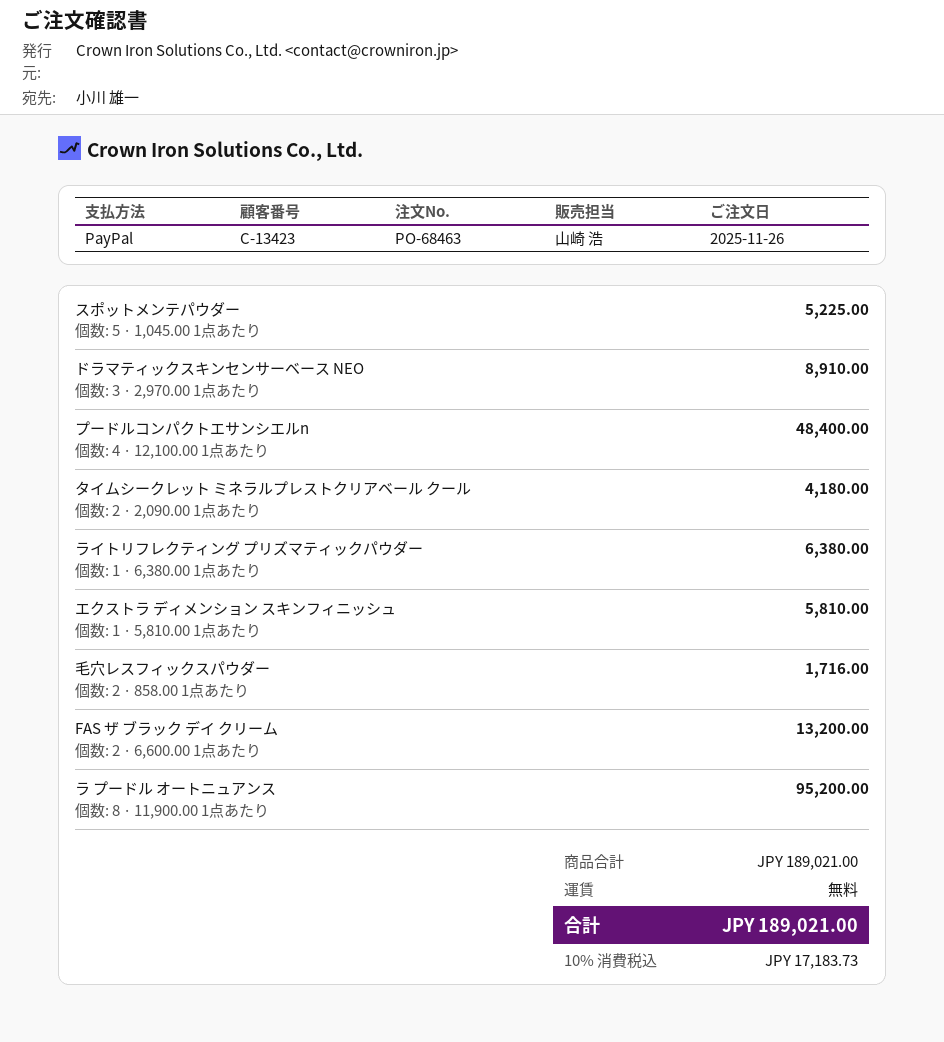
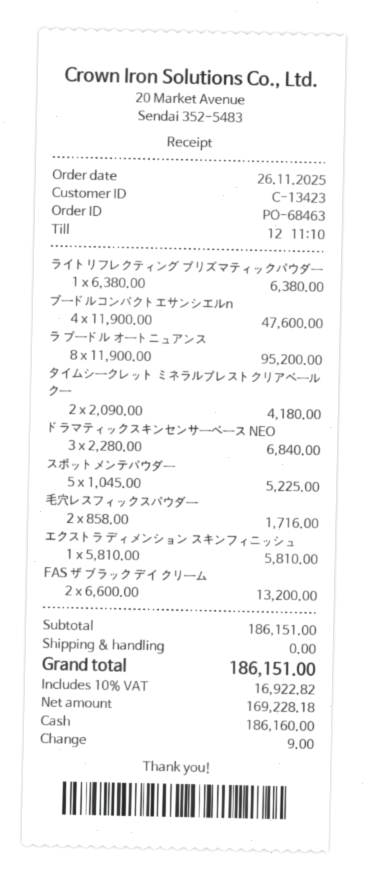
payment method: PayPal -> cash
ドラマティックスキンセンサーベース NEO: 3 x 2970.00 = 8910.00 -> 3 x 2280.00 = 6840.00
プードルコンパクトエサンシエルn: 4 x 12100.00 = 48400.00 -> 4 x 11900.00 = 47600.00
subtotal: 189021.00 -> 186151.00
tax: 10% = 17183.73 -> 10% = 16922.82
total: 189021.00 -> 186151.00

